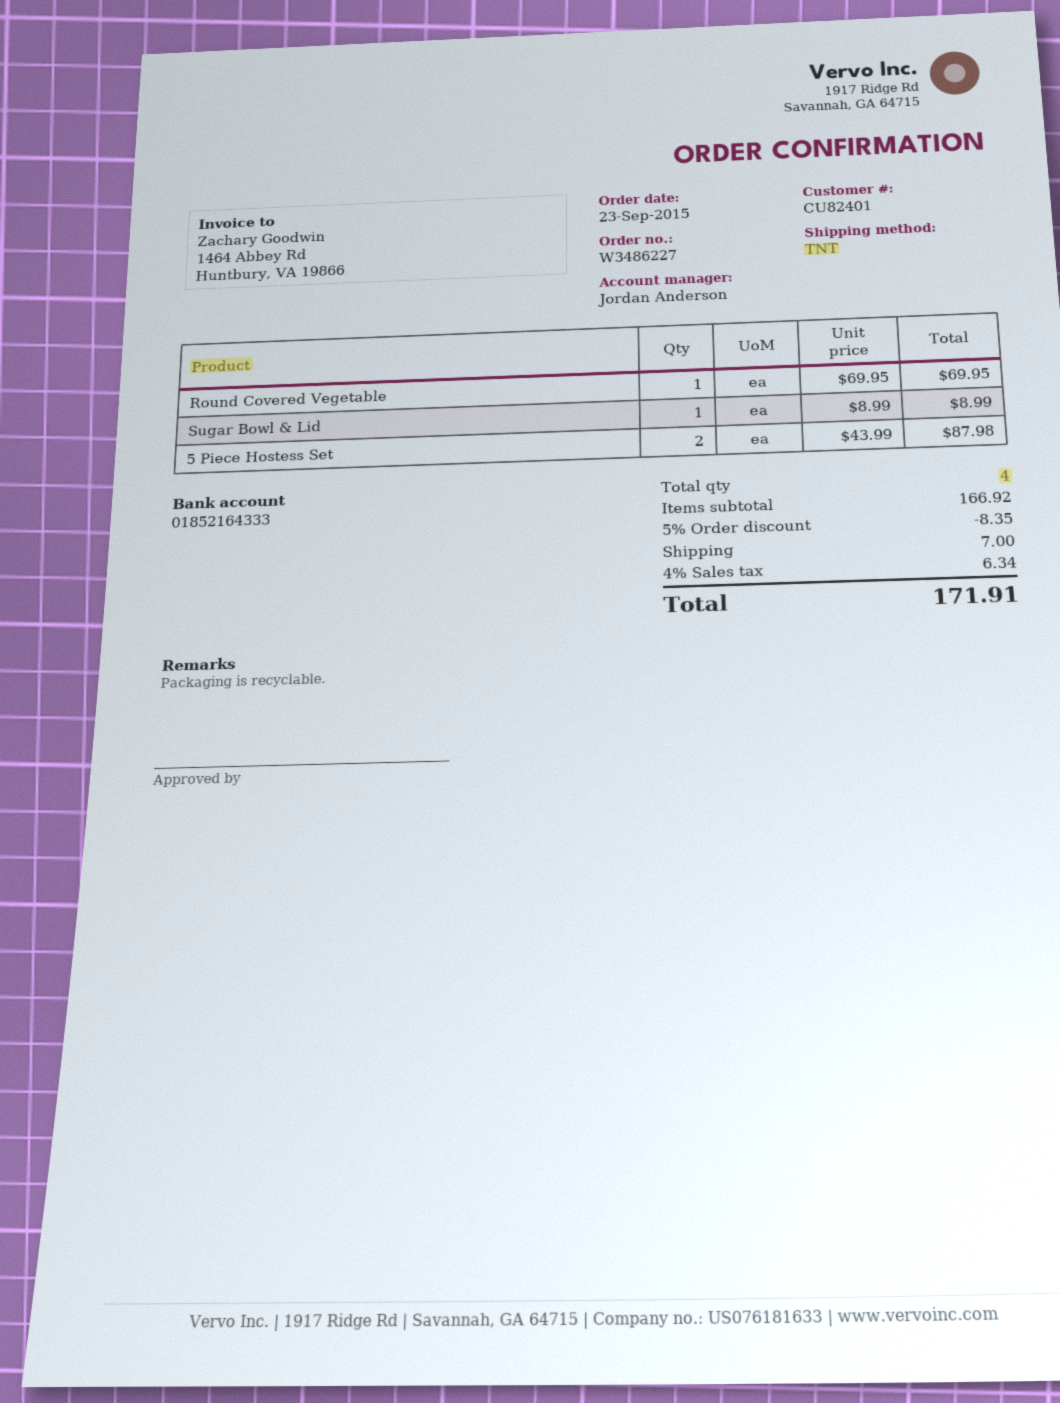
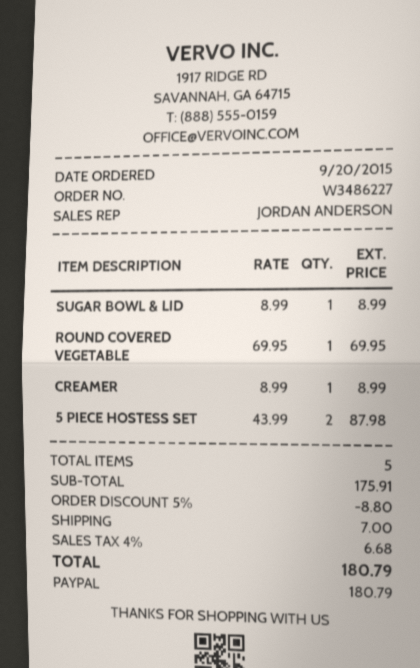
order date: 2015-09-23 -> 2015-09-20
CREAMER: none -> 1 x 8.99 = 8.99
total quantity: 4 -> 5
subtotal: 166.92 -> 175.91
discount: 5% = 8.35 -> 5% = 8.80
tax: 4% = 6.34 -> 4% = 6.68
total: 171.91 -> 180.79

